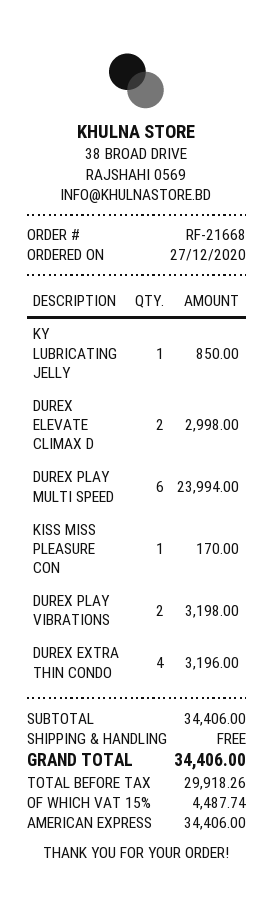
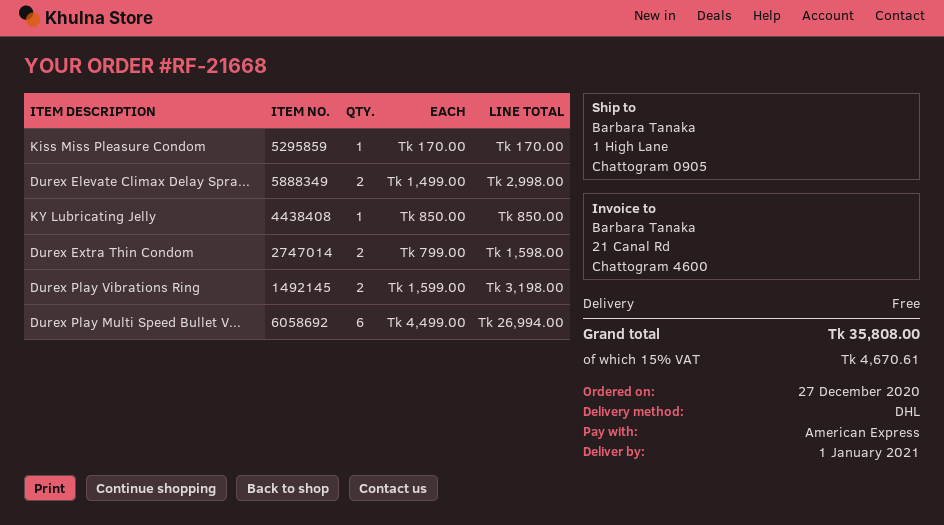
DUREX PLAY MULTI SPEED: 6 for 23994.00 -> 6 for 26994.00
DUREX EXTRA THIN CONDO: 4 for 3196.00 -> 2 for 1598.00
tax: 15% = 4487.74 -> 15% = 4670.61
total: 34406.00 -> 35808.00

